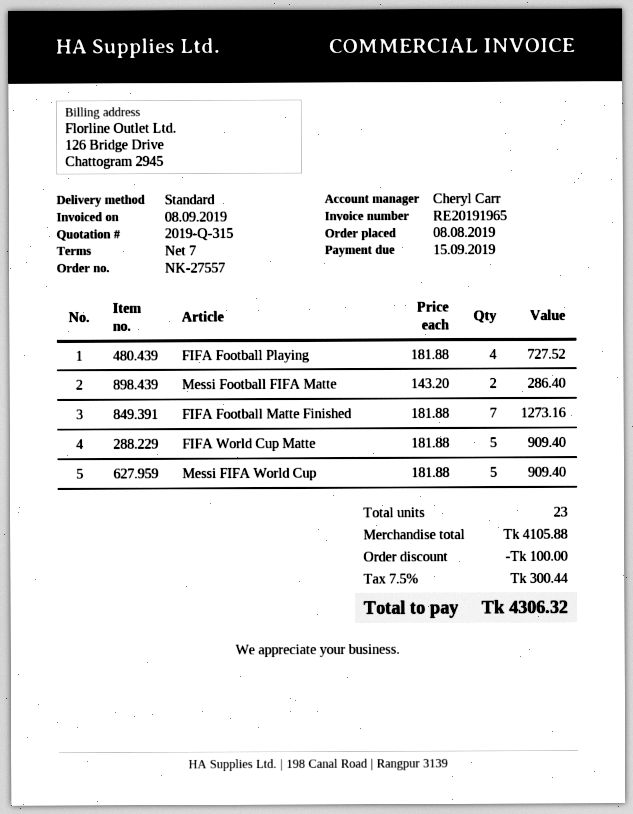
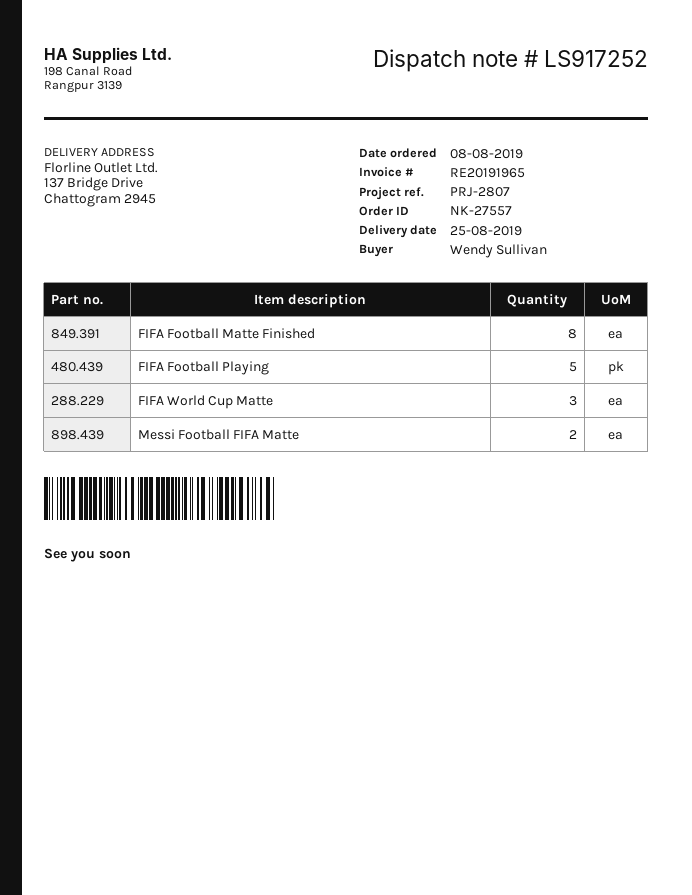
FIFA Football Playing: 4 -> 5
FIFA Football Matte Finished: 7 -> 8
FIFA World Cup Matte: 5 -> 3
Messi FIFA World Cup: 5 -> none

